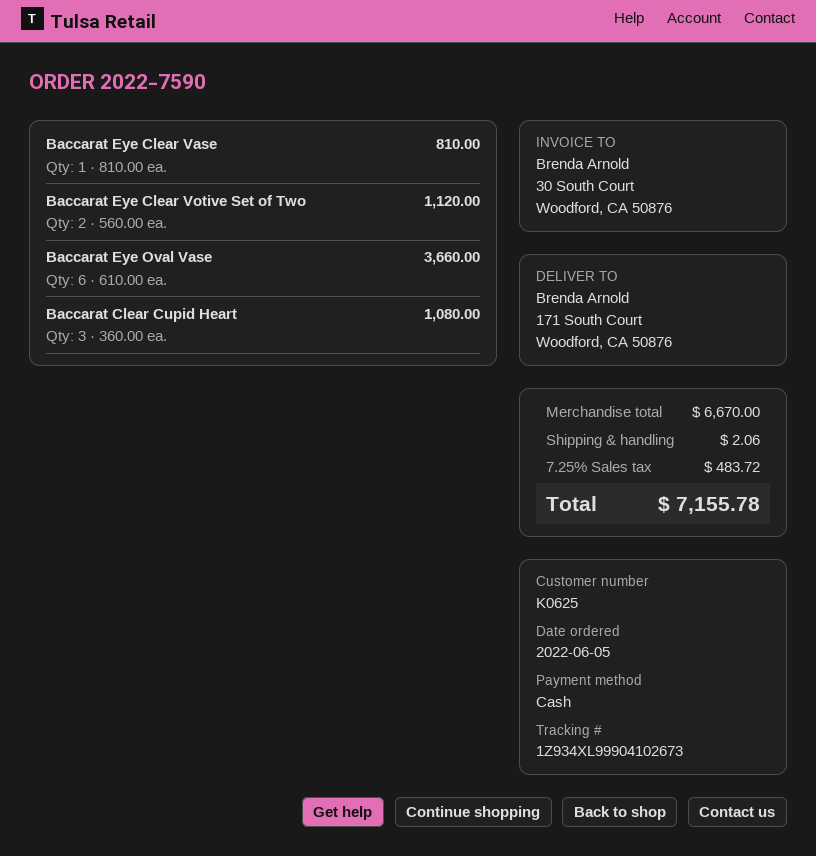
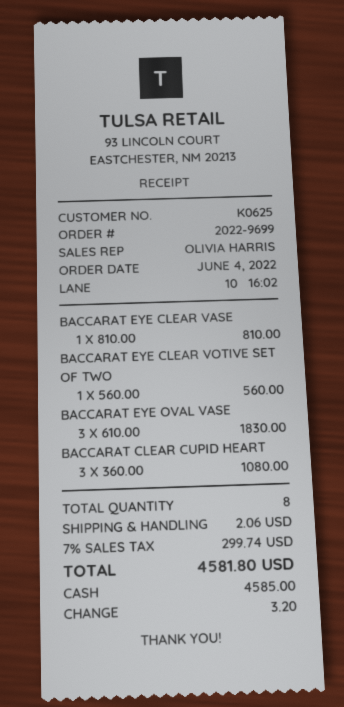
order number: 2022-7590 -> 2022-9699
order date: 2022-06-05 -> 2022-06-04
Baccarat Eye Clear Votive Set of Two: 2 x 560.00 = 1120.00 -> 1 x 560.00 = 560.00
Baccarat Eye Oval Vase: 6 x 610.00 = 3660.00 -> 3 x 610.00 = 1830.00
tax: 7.25% = 483.72 -> 7% = 299.74
total: 7155.78 -> 4581.80

